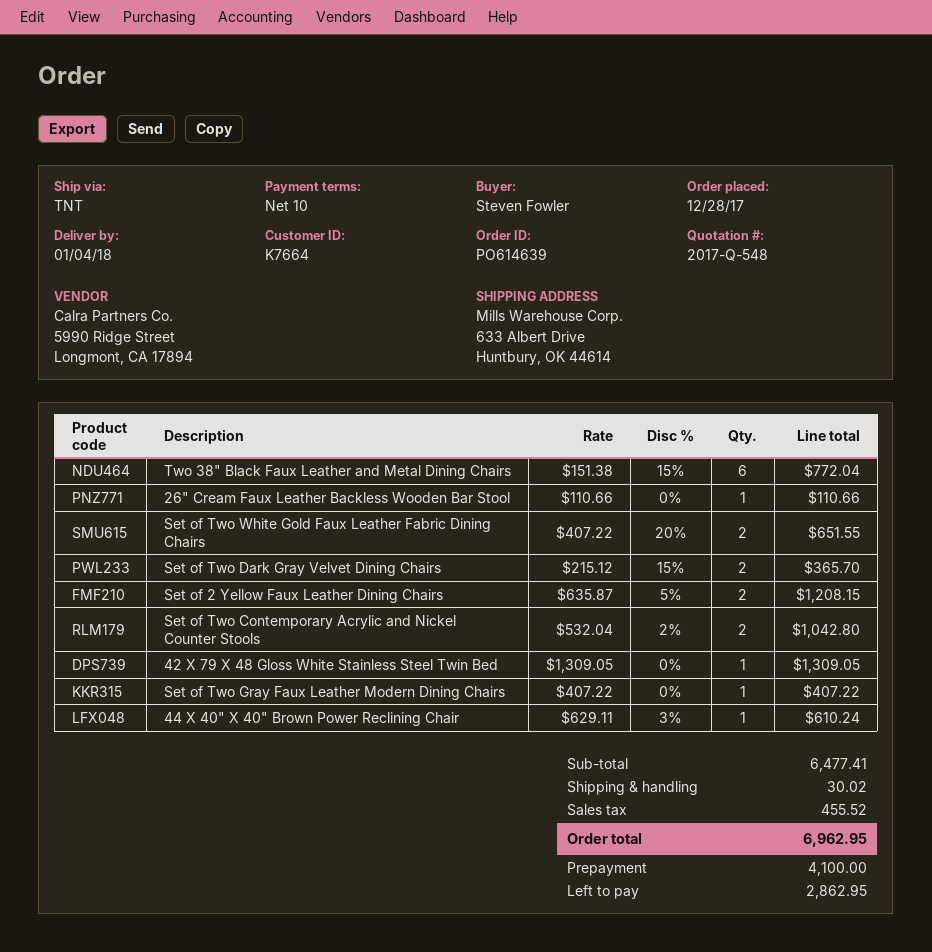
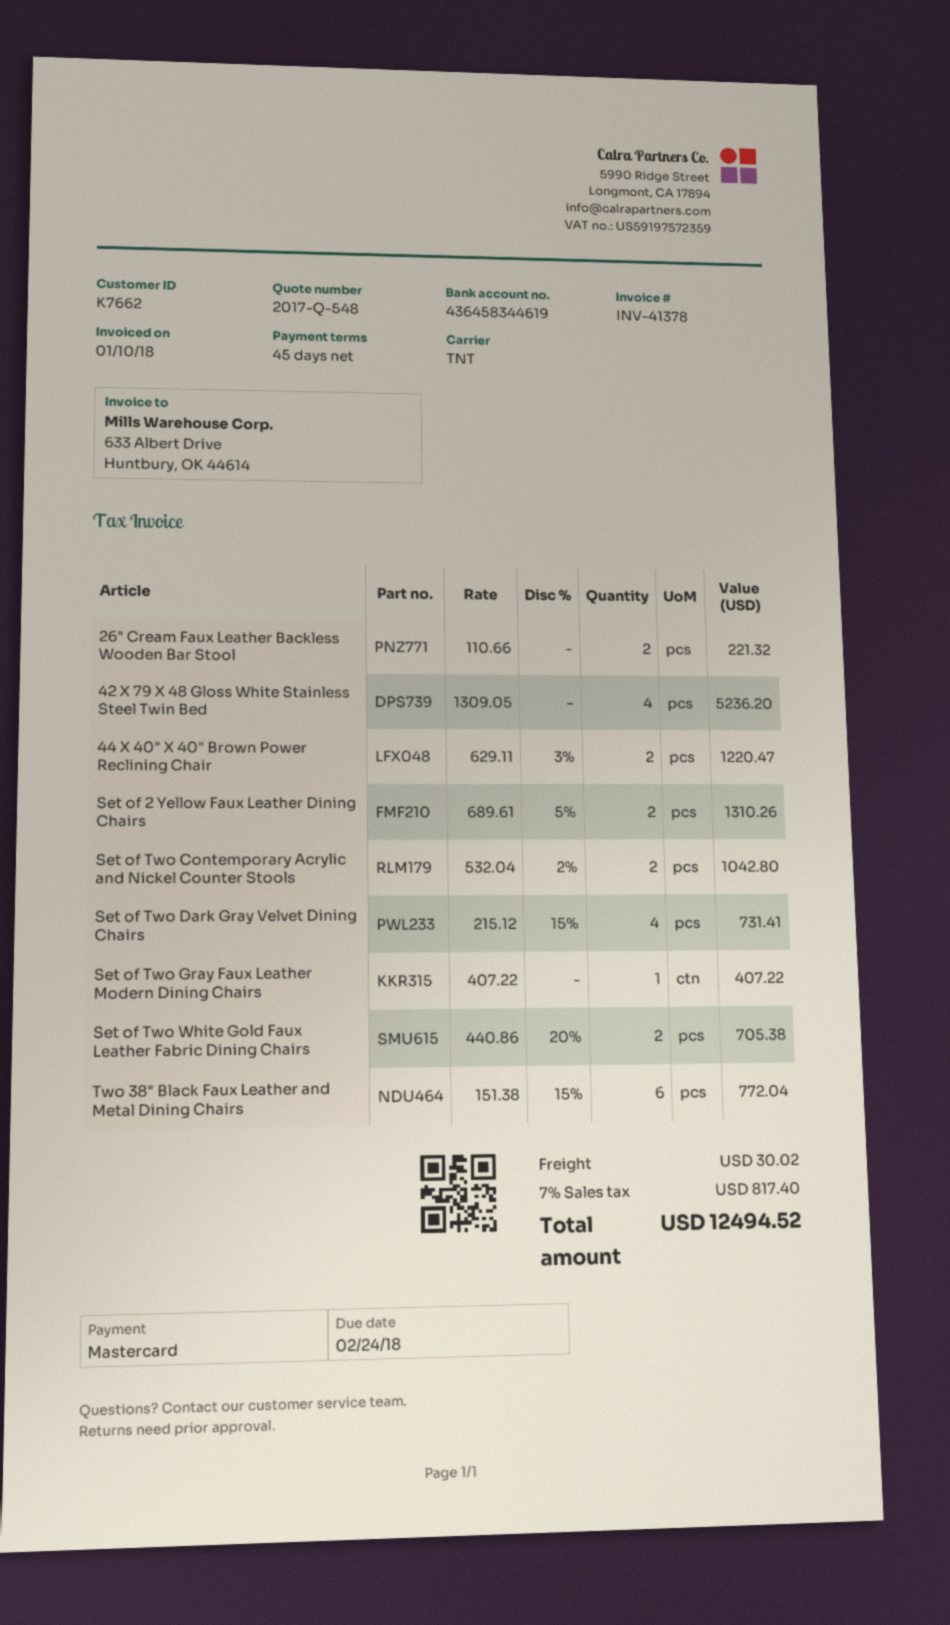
payment terms: 10 days -> 45 days
customer number: K7664 -> K7662
26" Cream Faux Leather Backless Wooden Bar Stool: 1 x 110.66 = 110.66 -> 2 x 110.66 = 221.32
Set of Two White Gold Faux Leather Fabric Dining Chairs: 2 x 407.22 - 20% = 651.55 -> 2 x 440.86 - 20% = 705.38
Set of Two Dark Gray Velvet Dining Chairs: 2 x 215.12 - 15% = 365.70 -> 4 x 215.12 - 15% = 731.41
Set of 2 Yellow Faux Leather Dining Chairs: 2 x 635.87 - 5% = 1208.15 -> 2 x 689.61 - 5% = 1310.26
42 X 79 X 48 Gloss White Stainless Steel Twin Bed: 1 x 1309.05 = 1309.05 -> 4 x 1309.05 = 5236.20
44 X 40" X 40" Brown Power Reclining Chair: 1 x 629.11 - 3% = 610.24 -> 2 x 629.11 - 3% = 1220.47
tax: 455.52 -> 817.40
total: 6962.95 -> 12494.52

